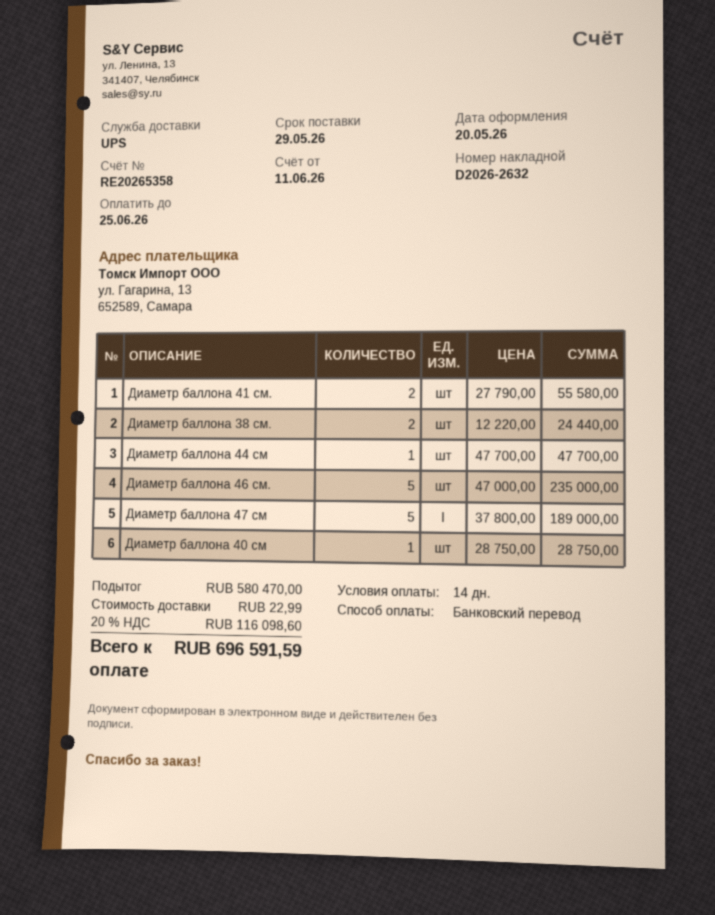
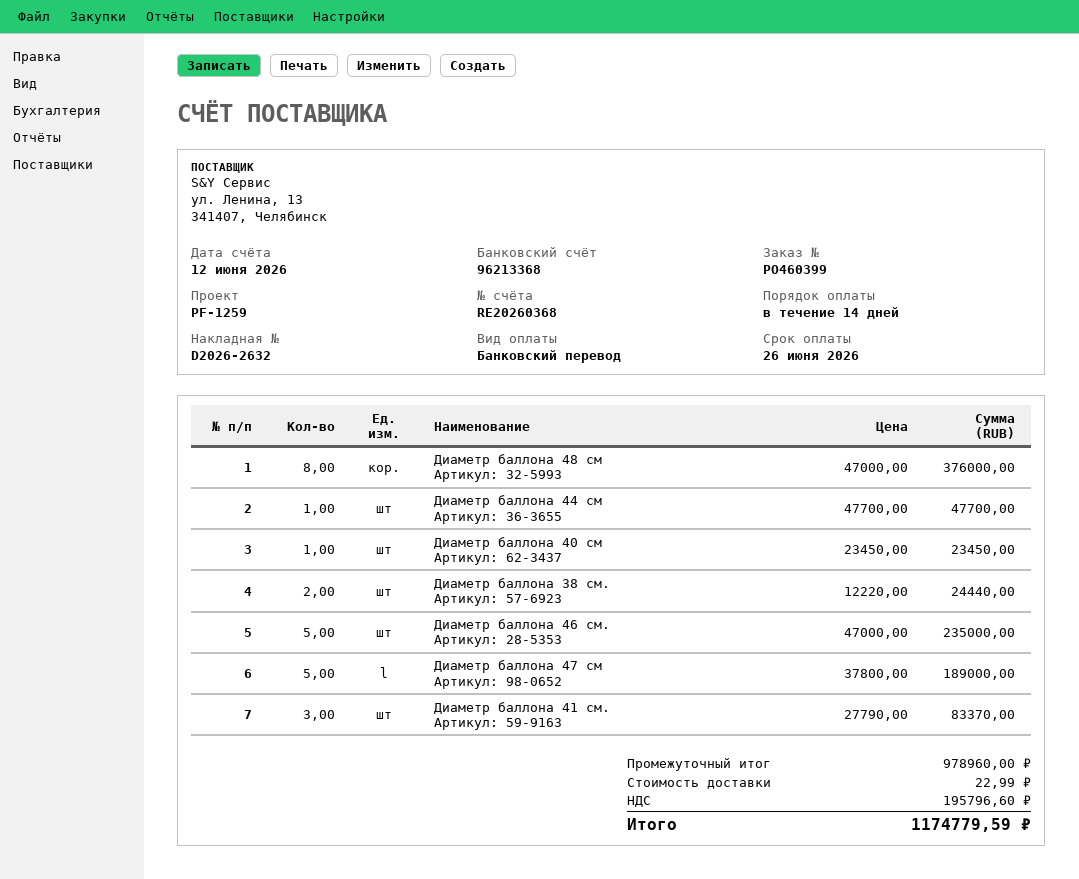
invoice number: RE20265358 -> RE20260368
invoice date: 2026-06-11 -> 2026-06-12
due date: 2026-06-25 -> 2026-06-26
Диаметр баллона 41 см.: 2 x 27790.00 = 55580.00 -> 3 x 27790.00 = 83370.00
Диаметр баллона 40 см: 1 x 28750.00 = 28750.00 -> 1 x 23450.00 = 23450.00
Диаметр баллона 48 см: none -> 8 x 47000.00 = 376000.00
subtotal: 580470.00 -> 978960.00
tax: 116098.60 -> 195796.60
total: 696591.59 -> 1174779.59

